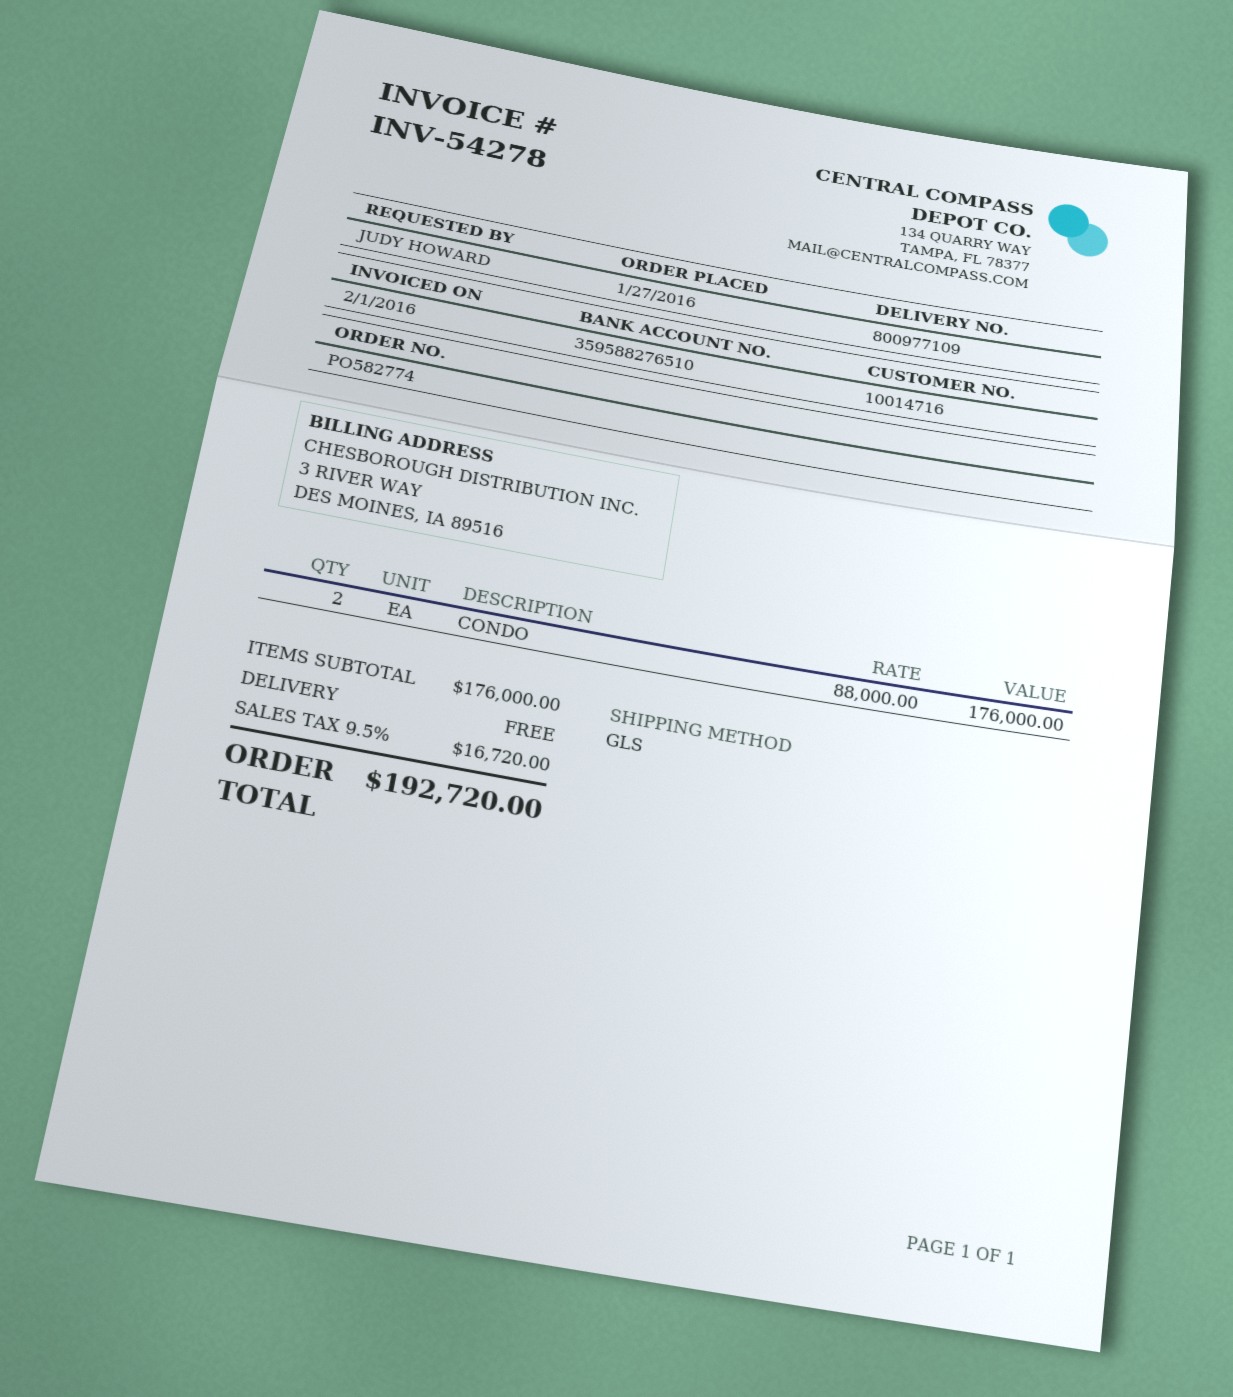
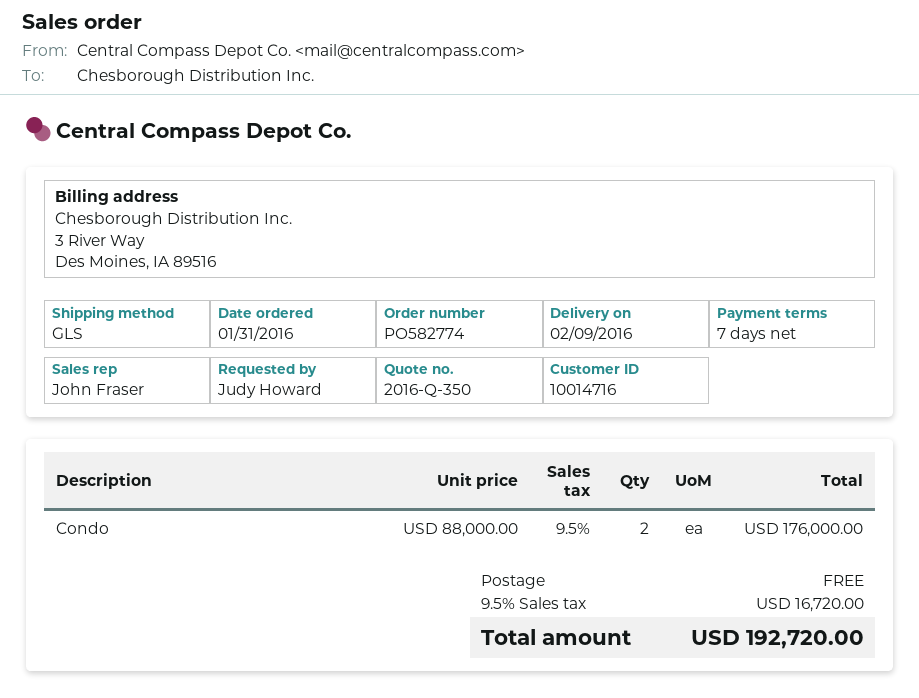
order date: 2016-01-27 -> 2016-01-31

